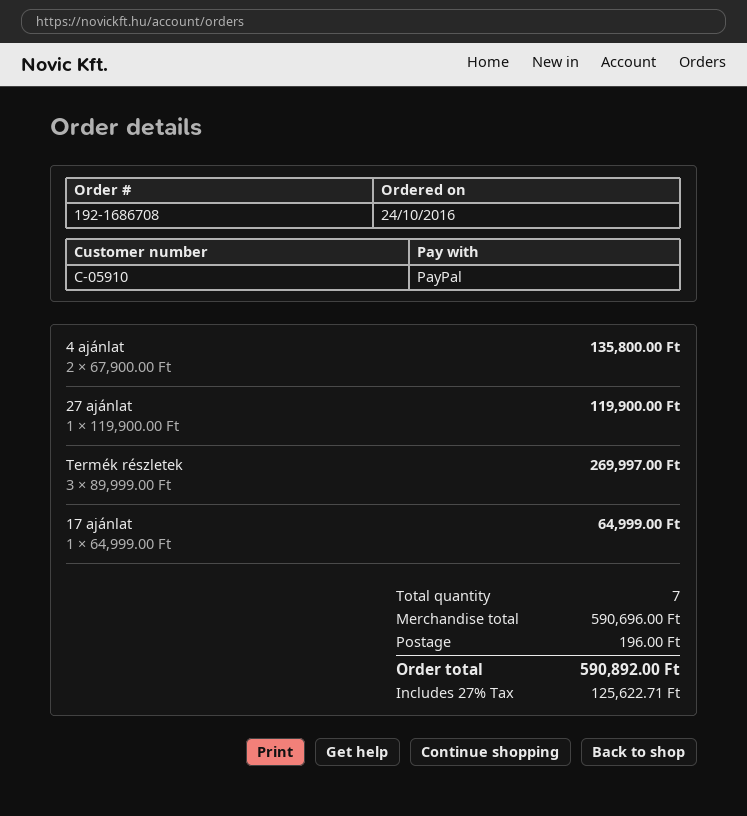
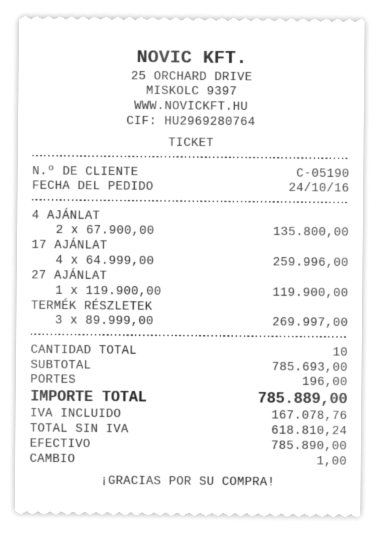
customer number: C-05910 -> C-05190
payment method: PayPal -> cash
17 ajánlat: 1 x 64999.00 = 64999.00 -> 4 x 64999.00 = 259996.00
total quantity: 7 -> 10
subtotal: 590696.00 -> 785693.00
tax: 125622.71 -> 167078.76
total: 590892.00 -> 785889.00

